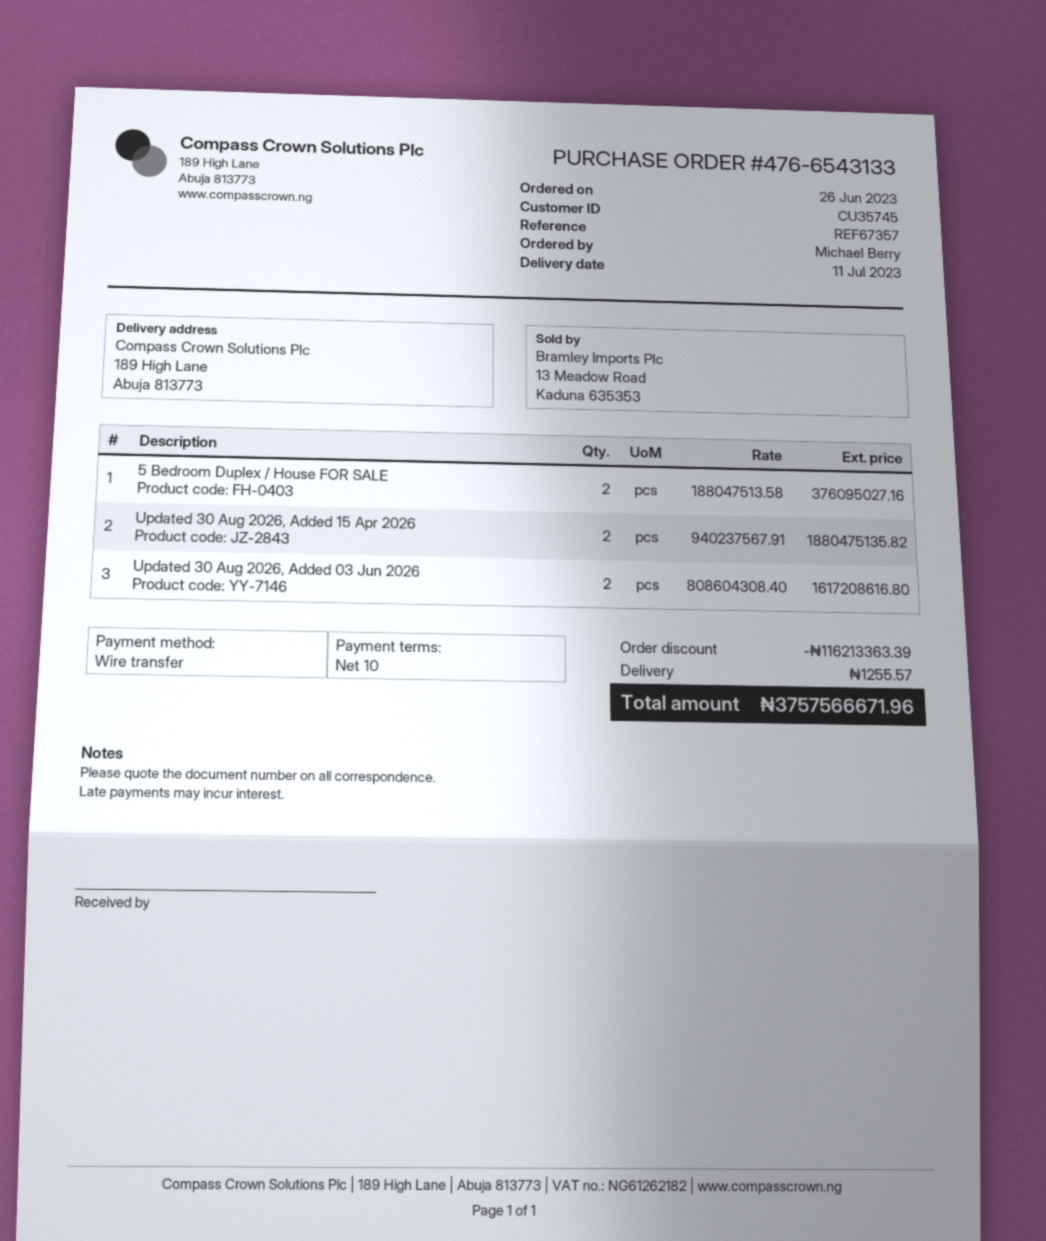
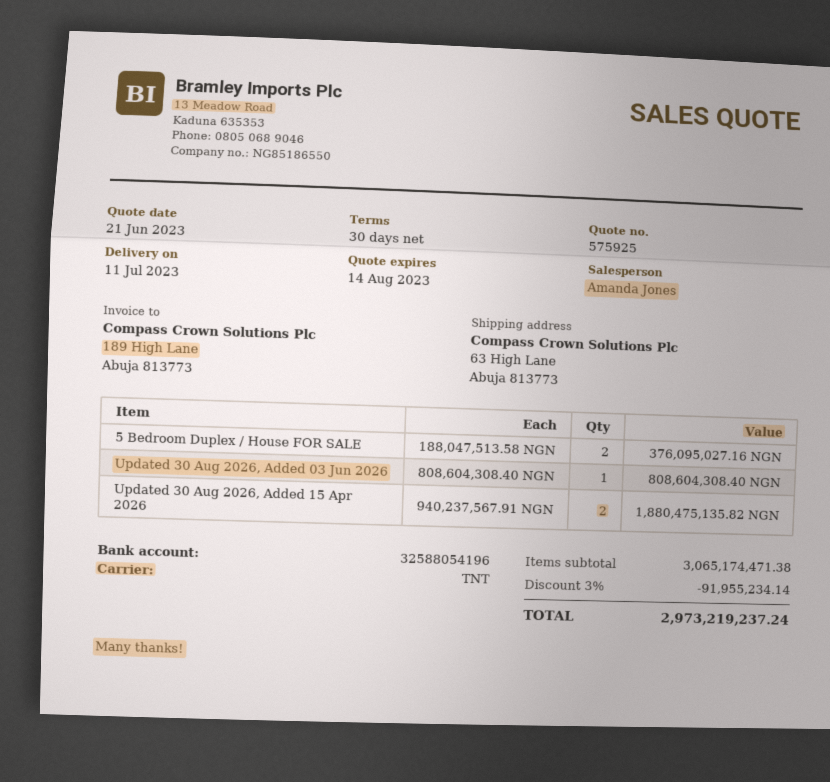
payment terms: 10 days -> 30 days
ship to: 189 High Lane, Abuja 813773 -> 63 High Lane, Abuja 813773
Updated 30 Aug 2026, Added 03 Jun 2026: 2 x 808604308.40 = 1617208616.80 -> 1 x 808604308.40 = 808604308.40
discount: 116213363.39 -> 91955234.14
shipping: 1255.57 -> none
total: 3757566671.96 -> 2973219237.24

